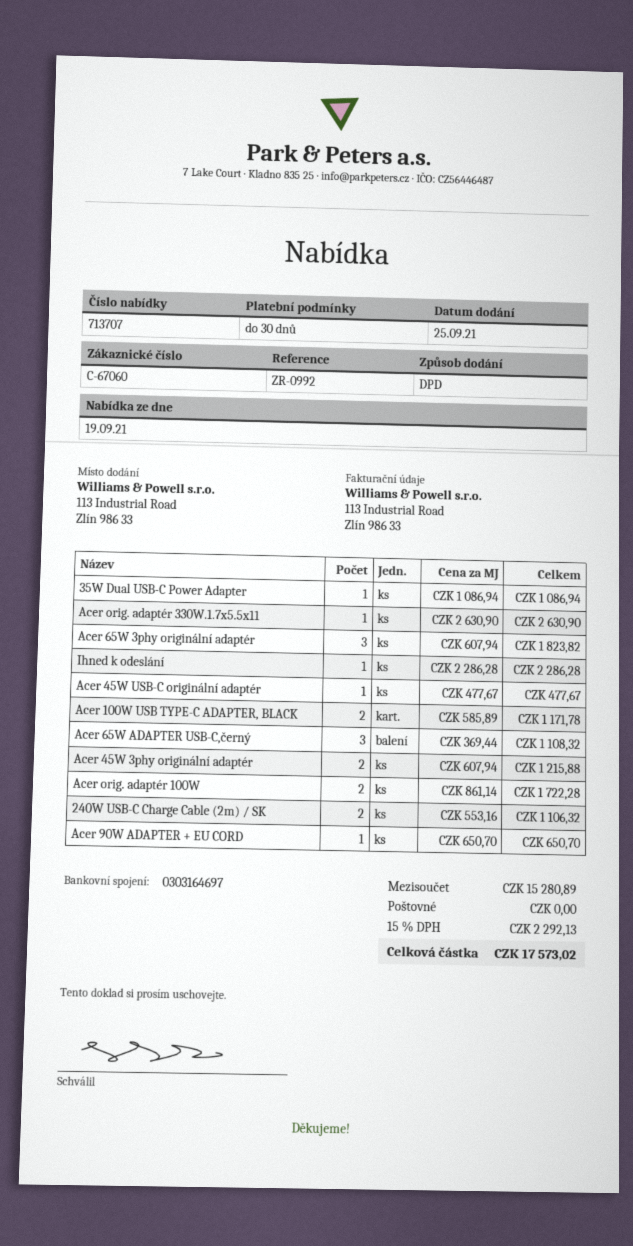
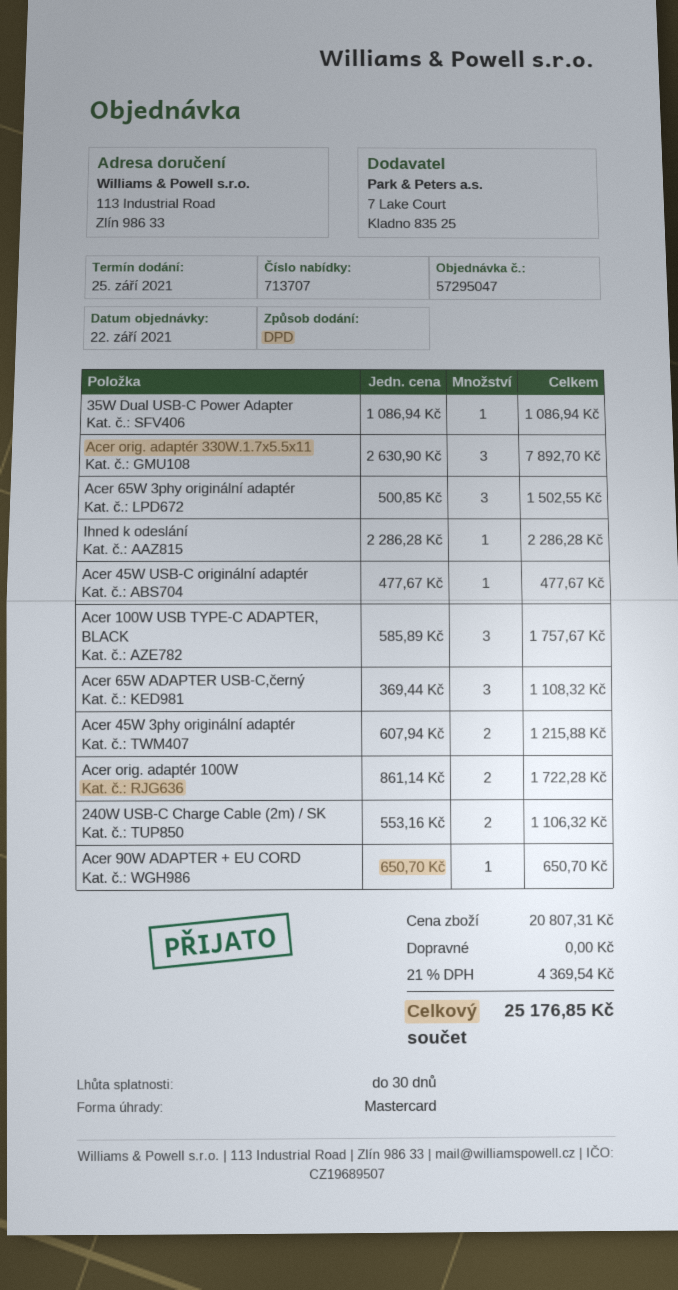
Acer orig. adaptér 330W.1.7x5.5x11: 1 x 2630.90 = 2630.90 -> 3 x 2630.90 = 7892.70
Acer 65W 3phy originální adaptér: 3 x 607.94 = 1823.82 -> 3 x 500.85 = 1502.55
Acer 100W USB TYPE-C ADAPTER, BLACK: 2 x 585.89 = 1171.78 -> 3 x 585.89 = 1757.67
subtotal: 15280.89 -> 20807.31
tax: 15% = 2292.13 -> 21% = 4369.54
total: 17573.02 -> 25176.85

